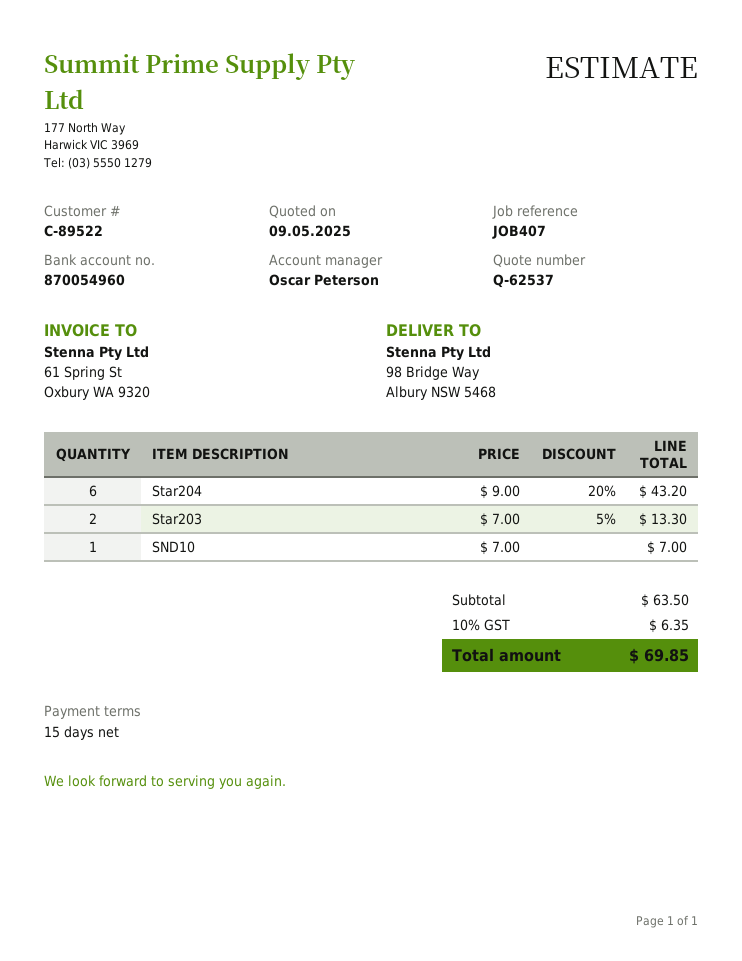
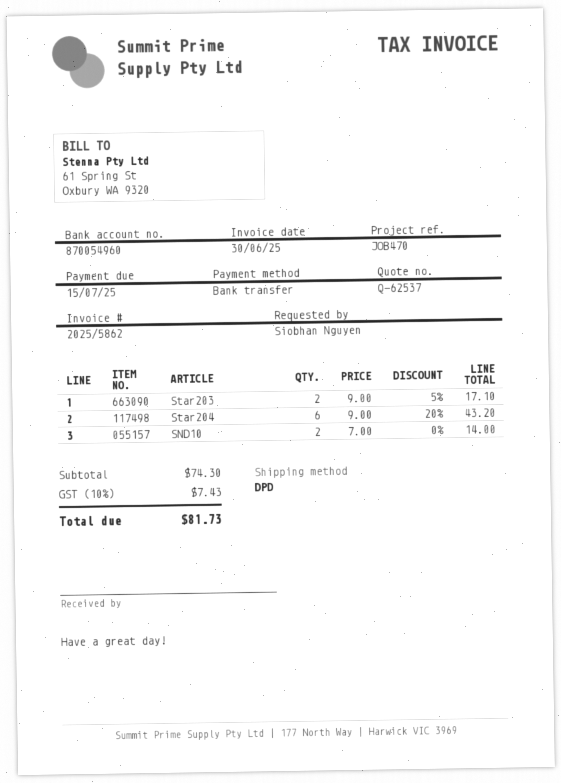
reference: JOB407 -> JOB470
Star203: 2 x 7.00 - 5% = 13.30 -> 2 x 9.00 - 5% = 17.10
SND10: 1 x 7.00 = 7.00 -> 2 x 7.00 = 14.00
subtotal: 63.50 -> 74.30
tax: 10% = 6.35 -> 10% = 7.43
total: 69.85 -> 81.73

